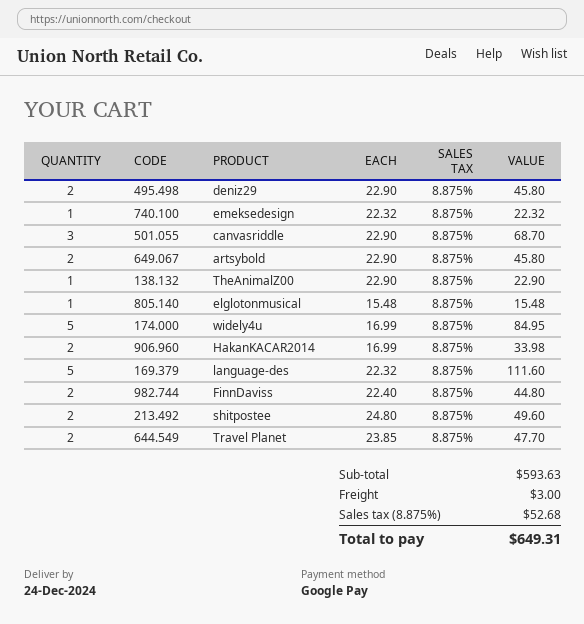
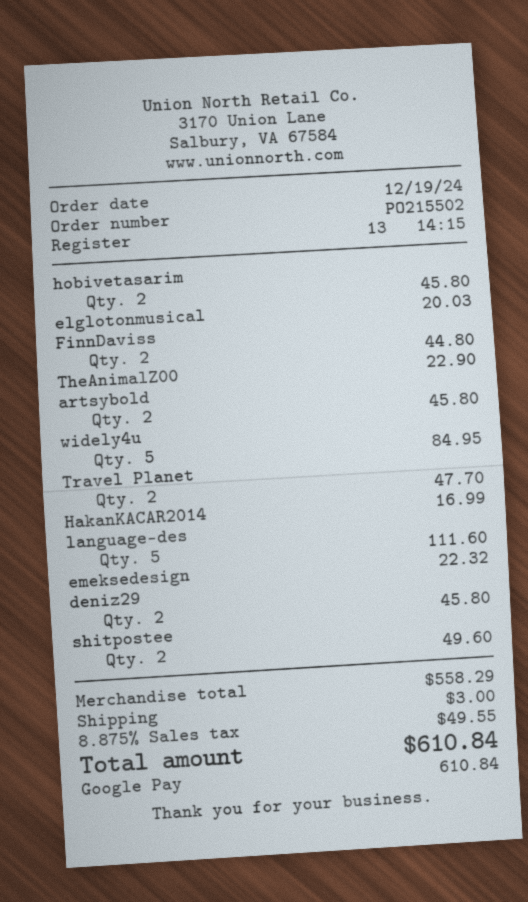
canvasriddle: 3 for 68.70 -> none
elglotonmusical: 1 for 15.48 -> 1 for 20.03
HakanKACAR2014: 2 for 33.98 -> 1 for 16.99
hobivetasarim: none -> 2 for 45.80
subtotal: 593.63 -> 558.29
tax: 8.875% = 52.68 -> 8.875% = 49.55
total: 649.31 -> 610.84

